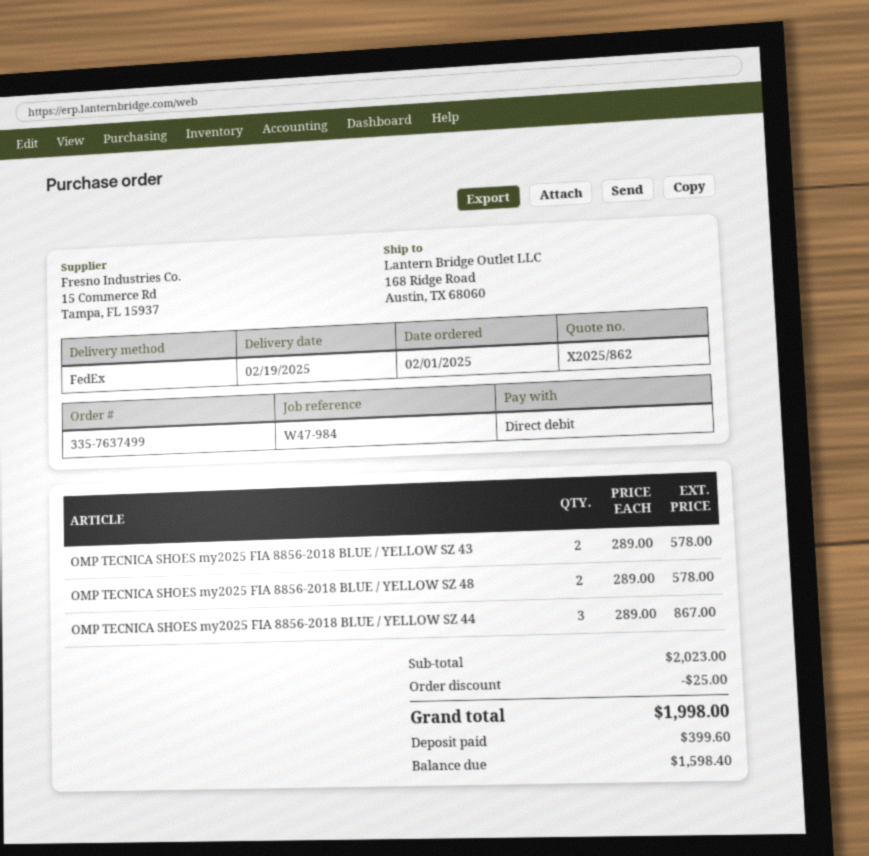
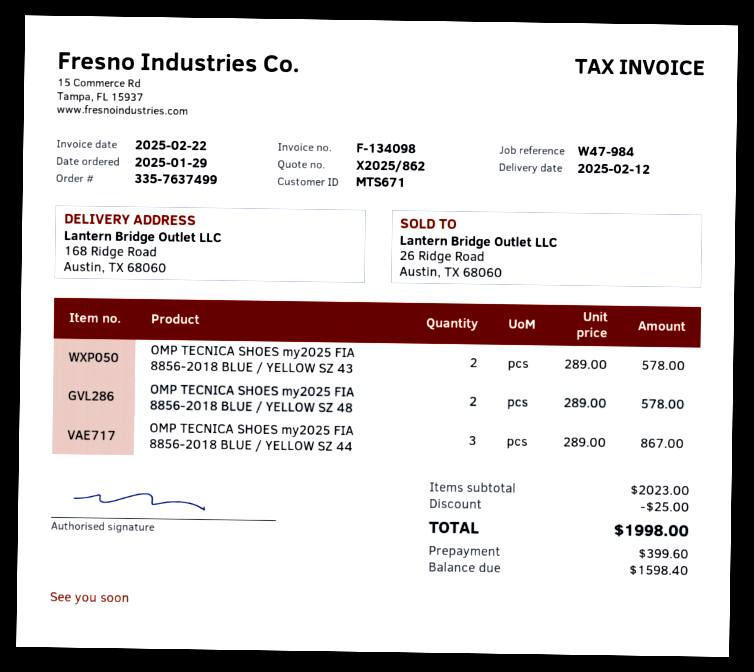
order date: 2025-02-01 -> 2025-01-29
delivery date: 2025-02-19 -> 2025-02-12

